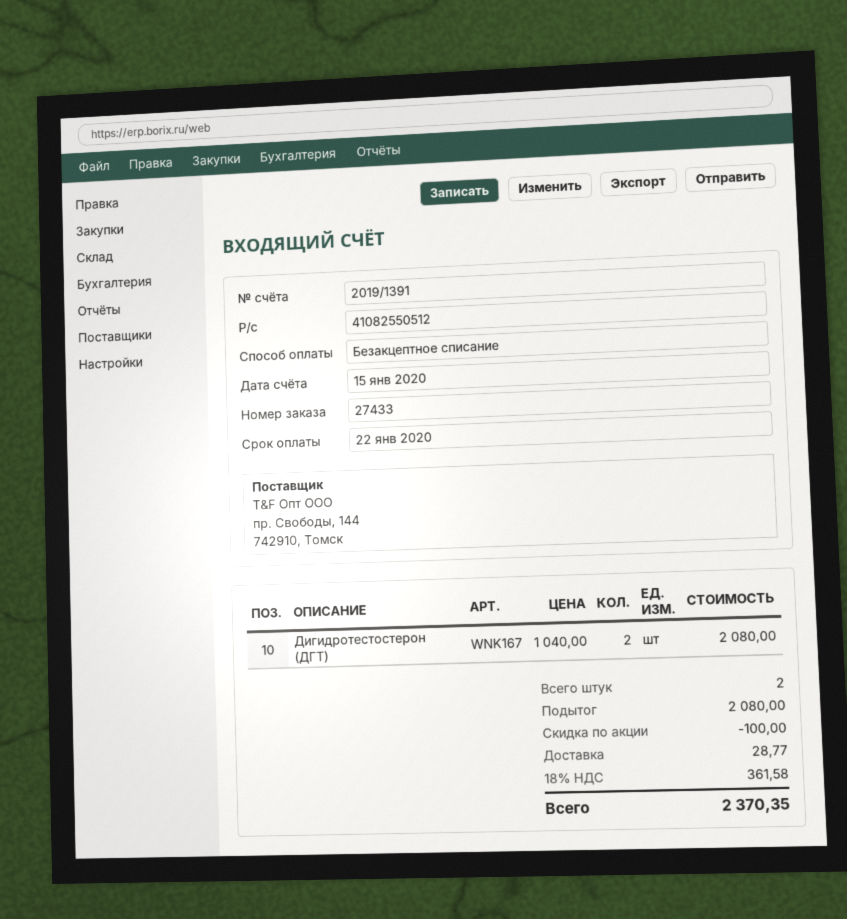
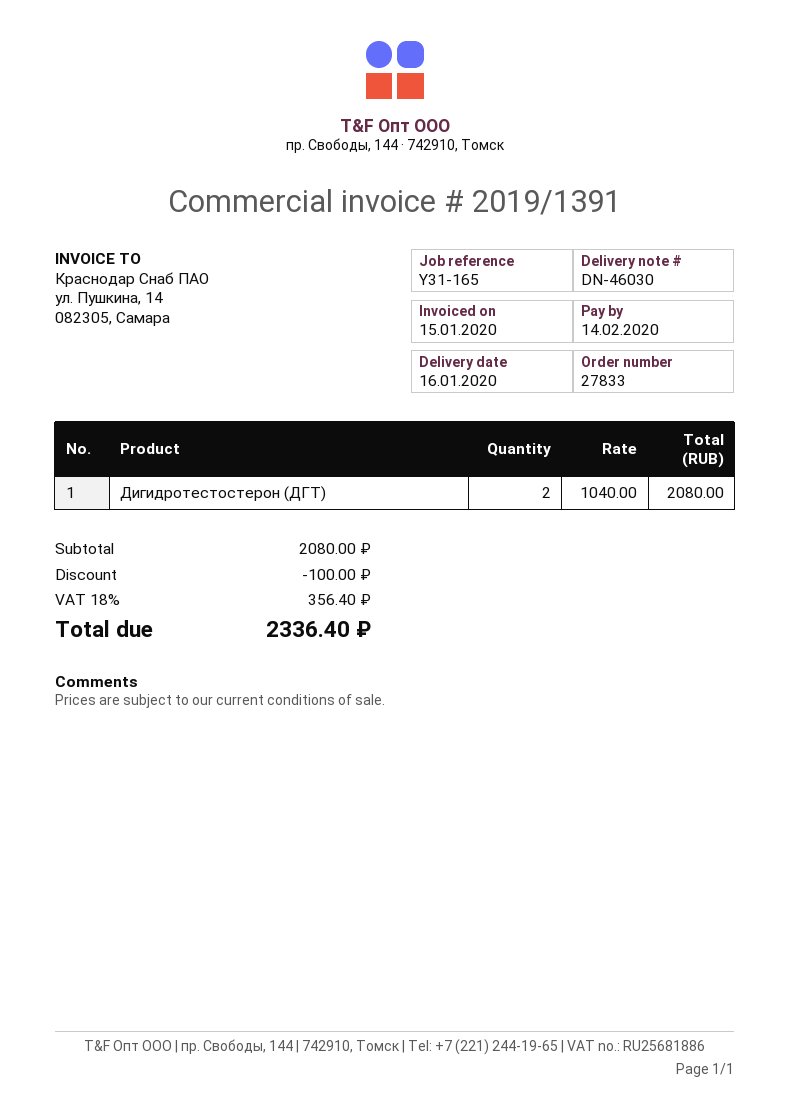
order number: 27433 -> 27833
due date: 2020-01-22 -> 2020-02-14
shipping: 28.77 -> none
tax: 18% = 361.58 -> 18% = 356.40
total: 2370.35 -> 2336.40

